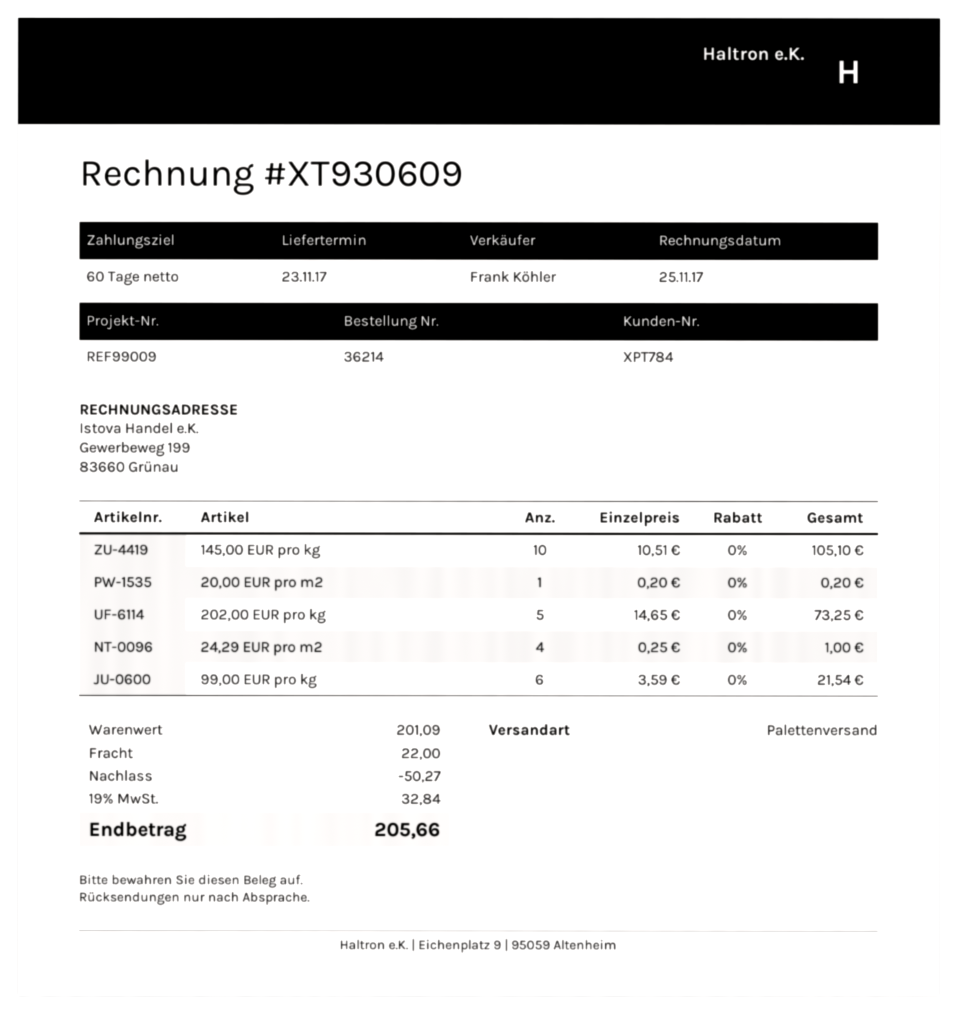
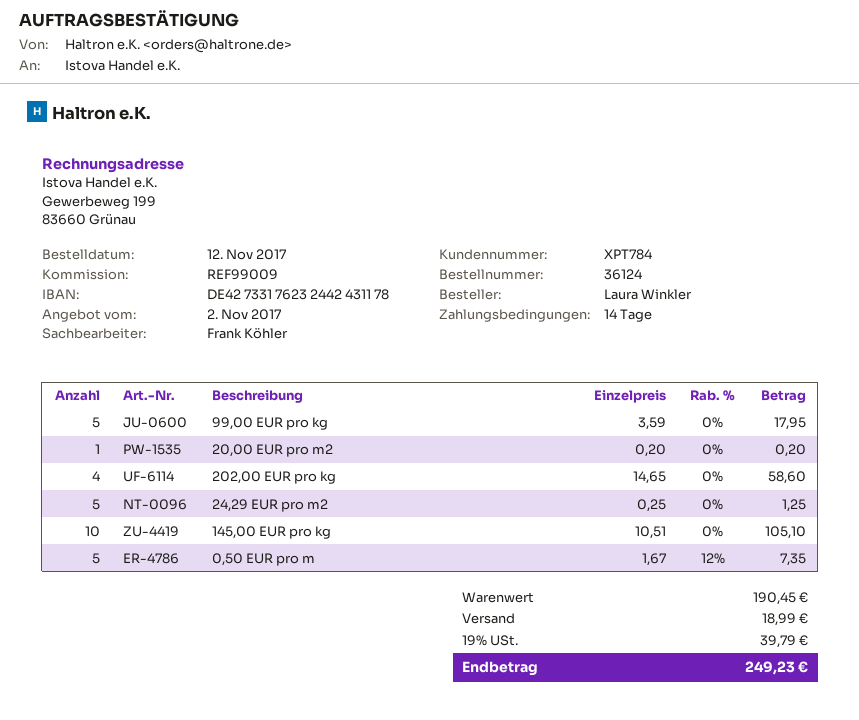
order number: 36214 -> 36124
payment terms: 60 days -> 14 days
202,00 EUR pro kg: 5 x 14.65 = 73.25 -> 4 x 14.65 = 58.60
24,29 EUR pro m2: 4 x 0.25 = 1.00 -> 5 x 0.25 = 1.25
99,00 EUR pro kg: 6 x 3.59 = 21.54 -> 5 x 3.59 = 17.95
0,50 EUR pro m: none -> 5 x 1.67 - 12% = 7.35
subtotal: 201.09 -> 190.45
discount: 50.27 -> none
shipping: 22.00 -> 18.99
tax: 19% = 32.84 -> 19% = 39.79
total: 205.66 -> 249.23

